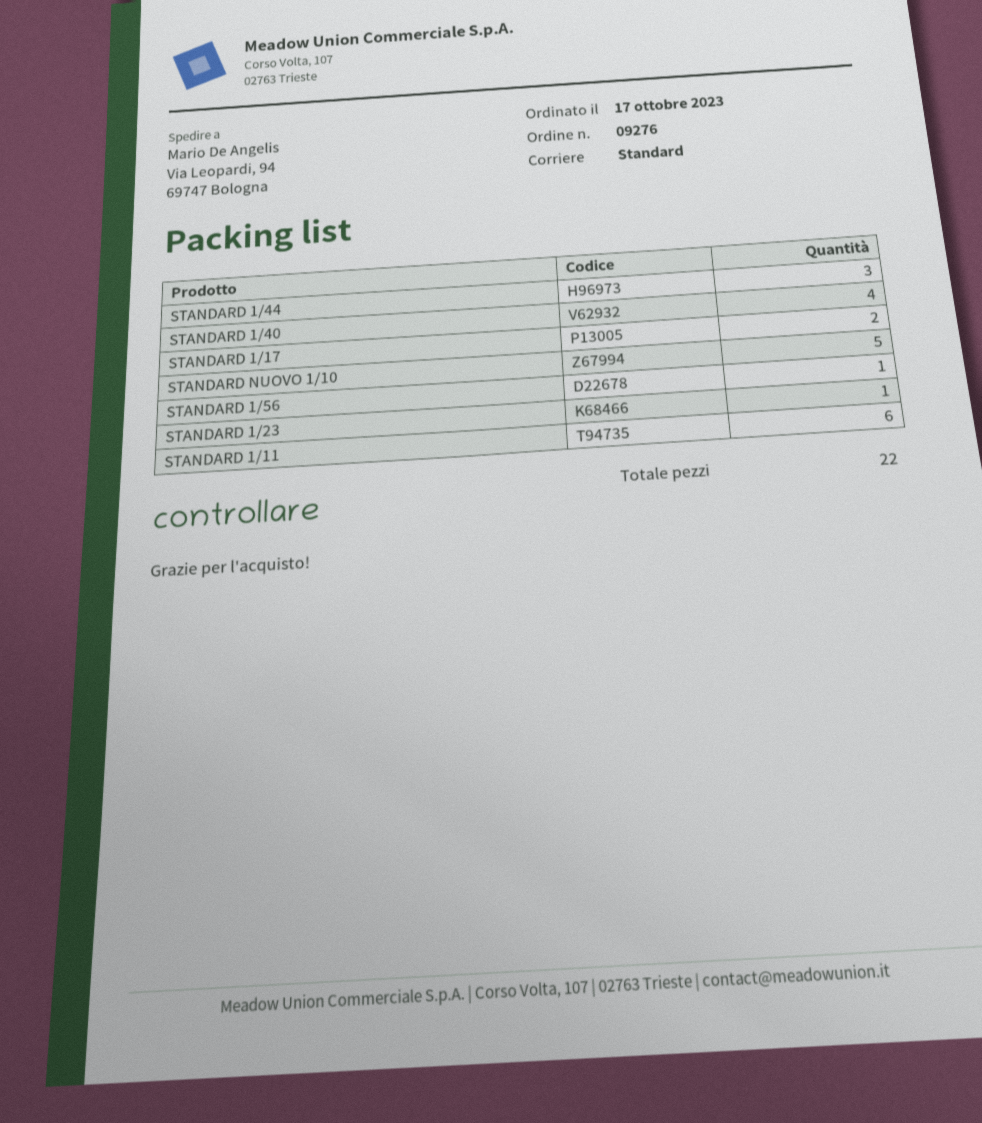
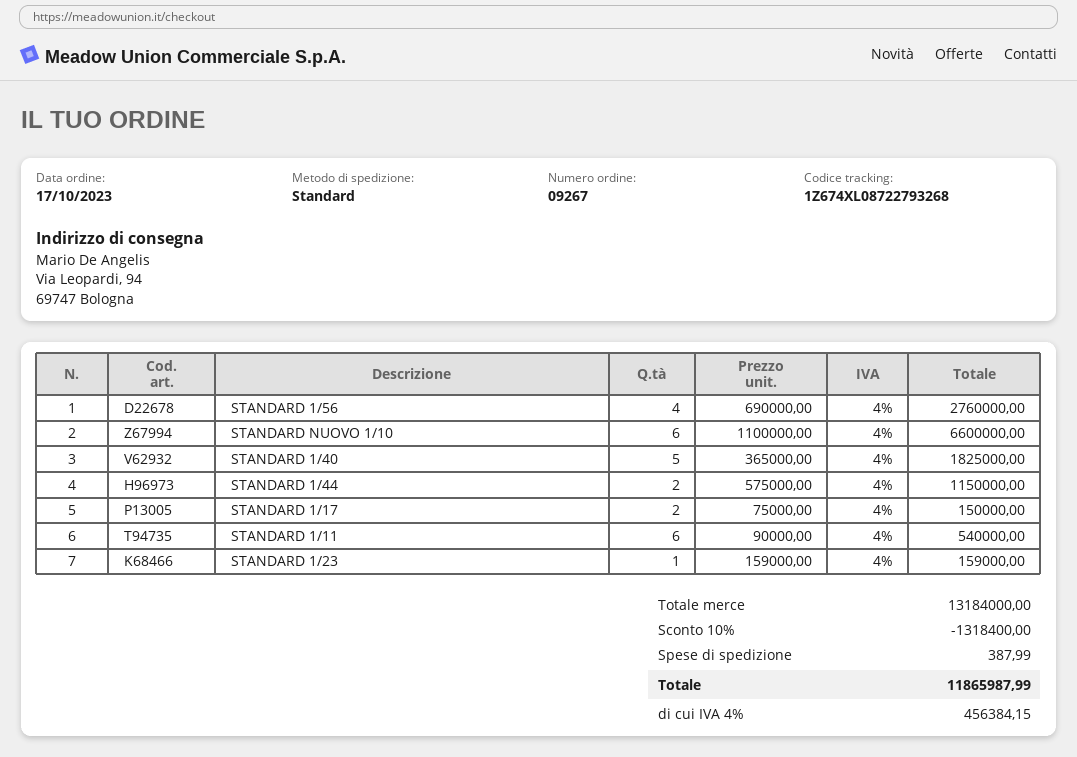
order number: 09276 -> 09267
STANDARD 1/44: 3 -> 2
STANDARD 1/40: 4 -> 5
STANDARD NUOVO 1/10: 5 -> 6
STANDARD 1/56: 1 -> 4

